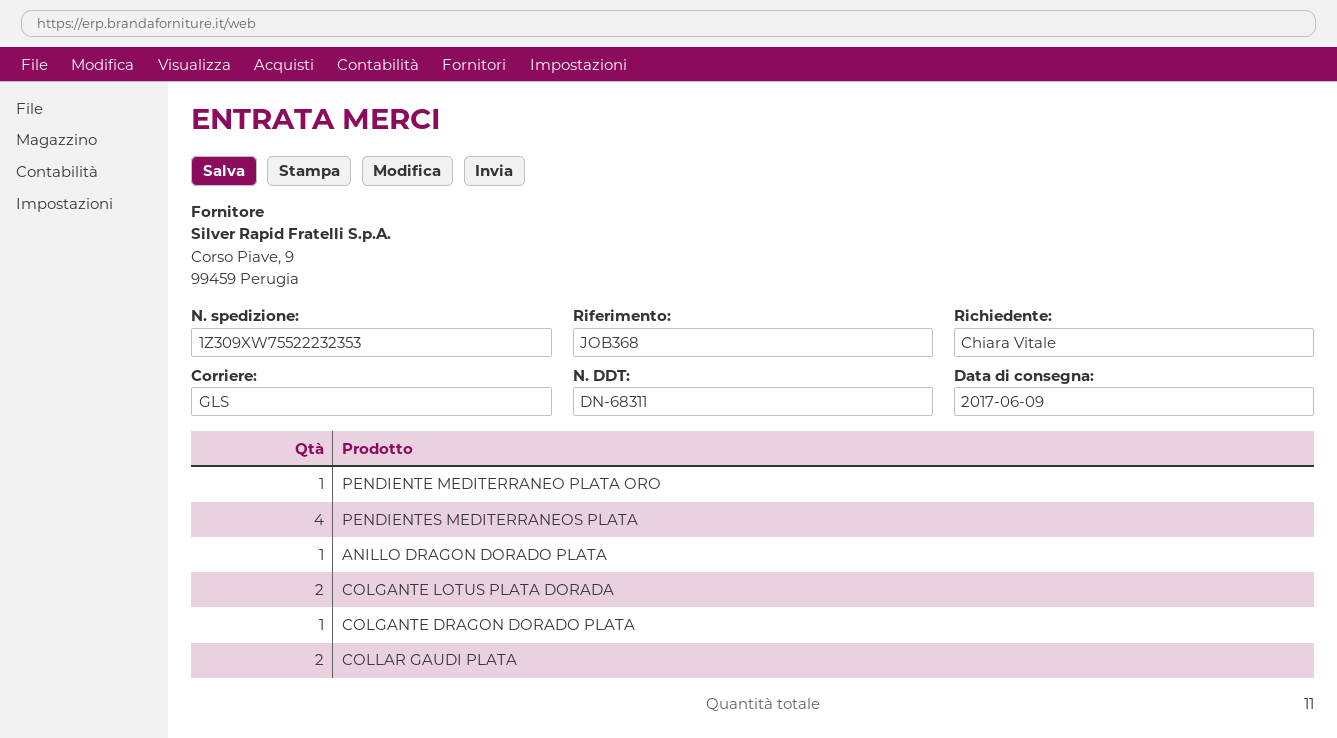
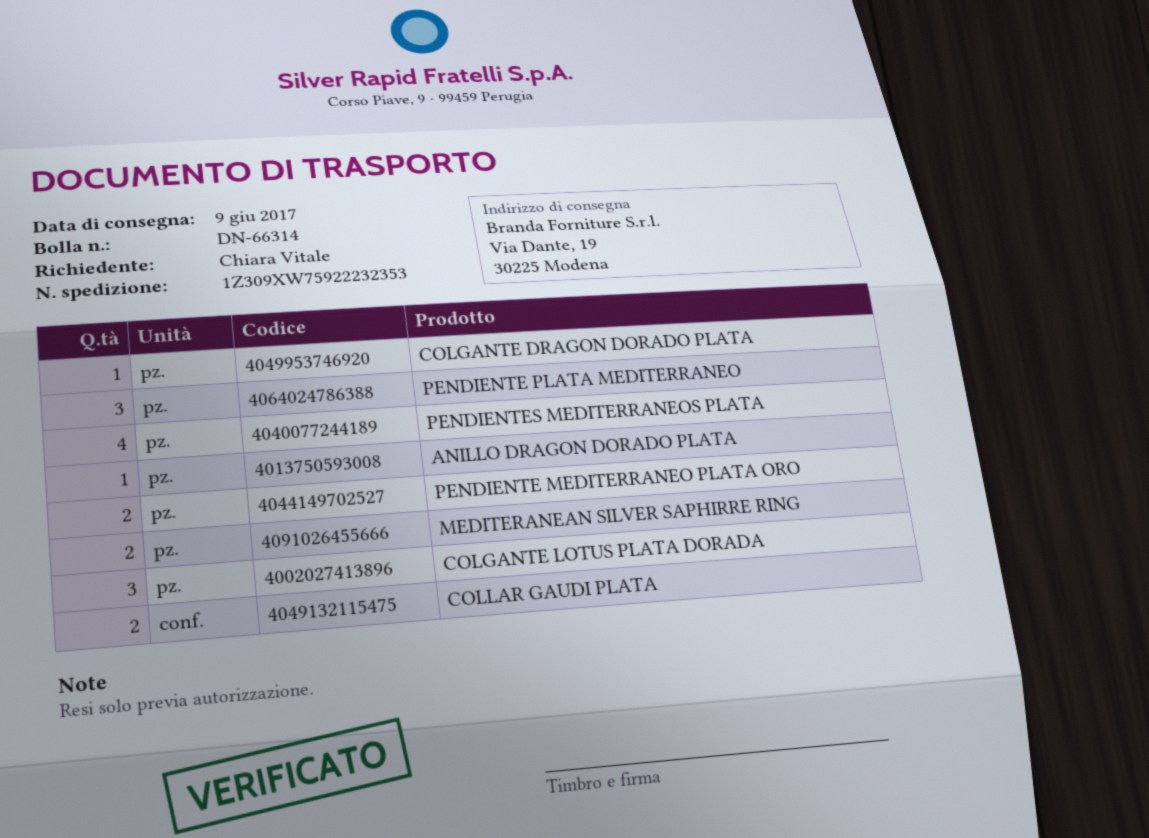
delivery note number: DN-68311 -> DN-66314
tracking number: 1Z309XW75522232353 -> 1Z309XW75922232353
PENDIENTE MEDITERRANEO PLATA ORO: 1 -> 2
COLGANTE LOTUS PLATA DORADA: 2 -> 3
PENDIENTE PLATA MEDITERRANEO: none -> 3
MEDITERANEAN SILVER SAPHIRRE RING: none -> 2

